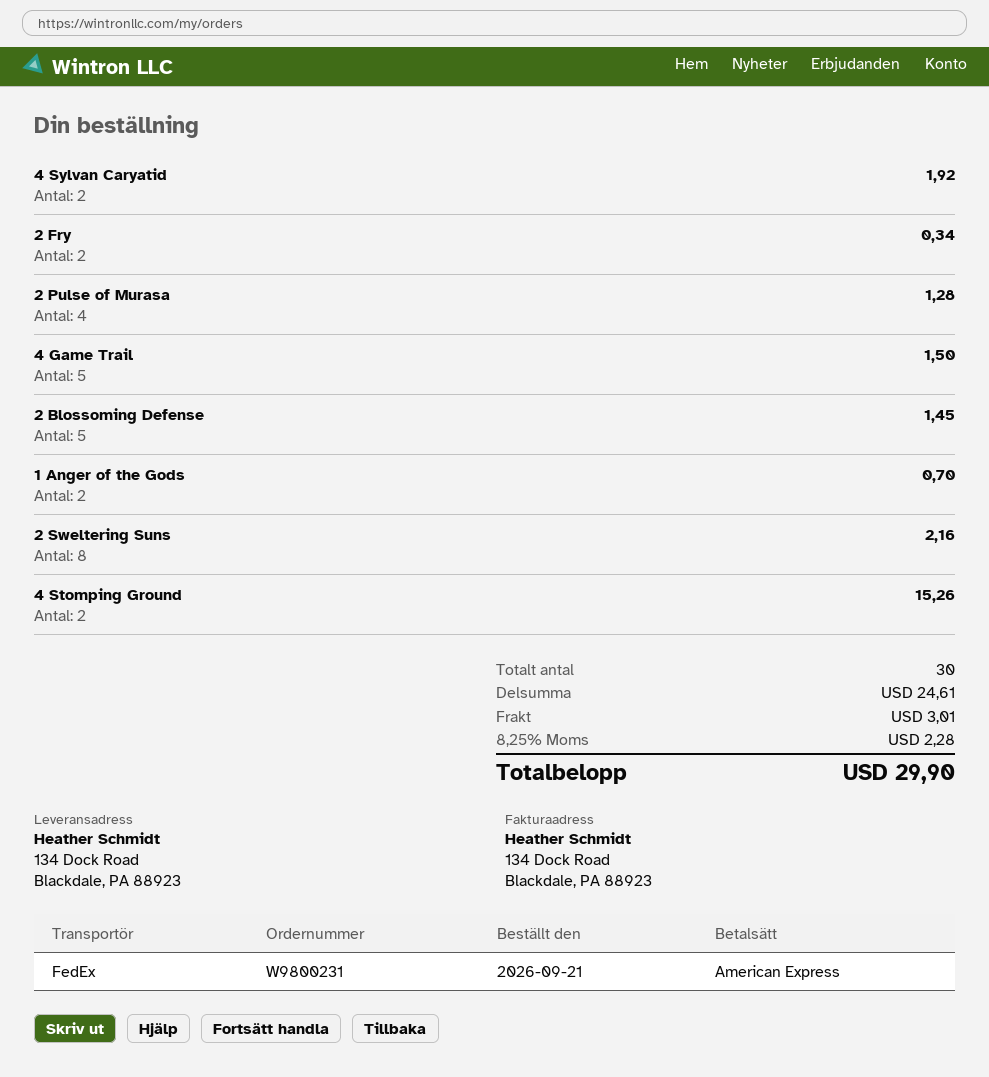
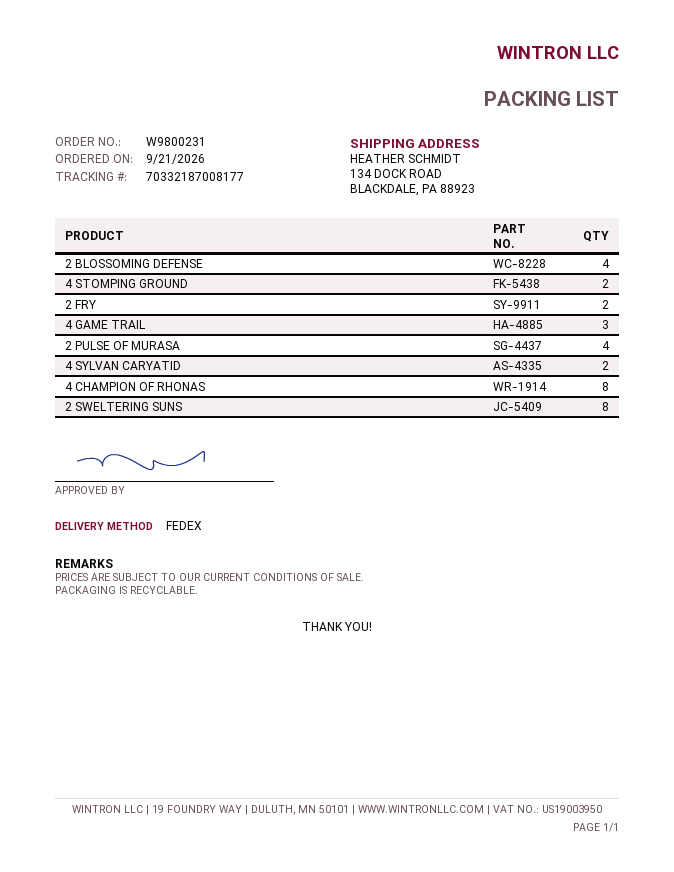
4 Game Trail: 5 -> 3
2 Blossoming Defense: 5 -> 4
1 Anger of the Gods: 2 -> none
4 CHAMPION OF RHONAS: none -> 8

